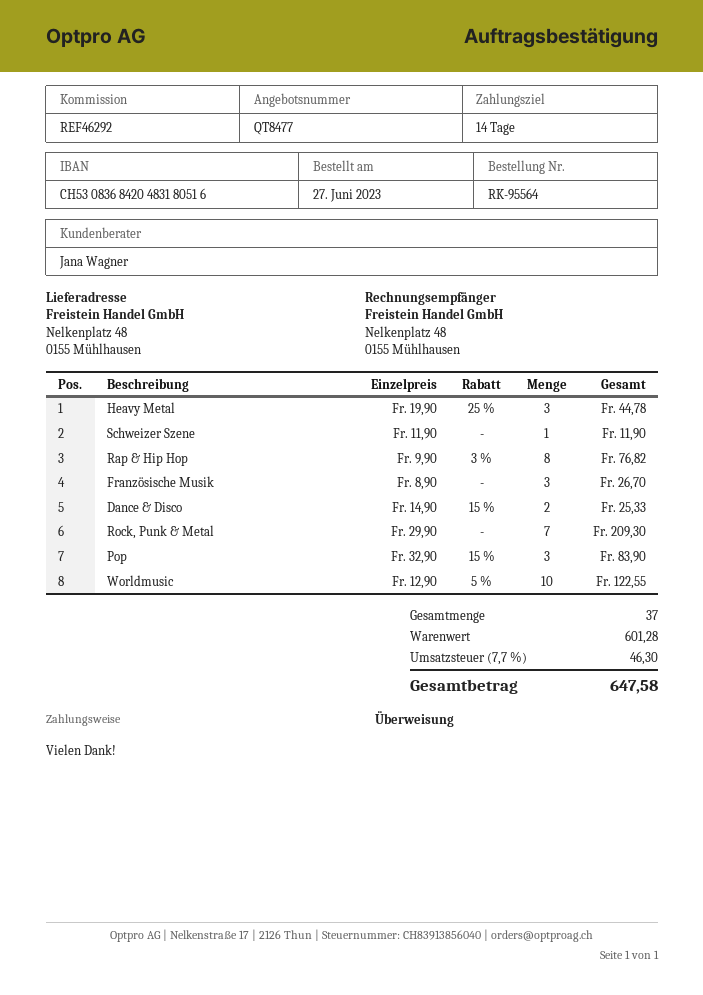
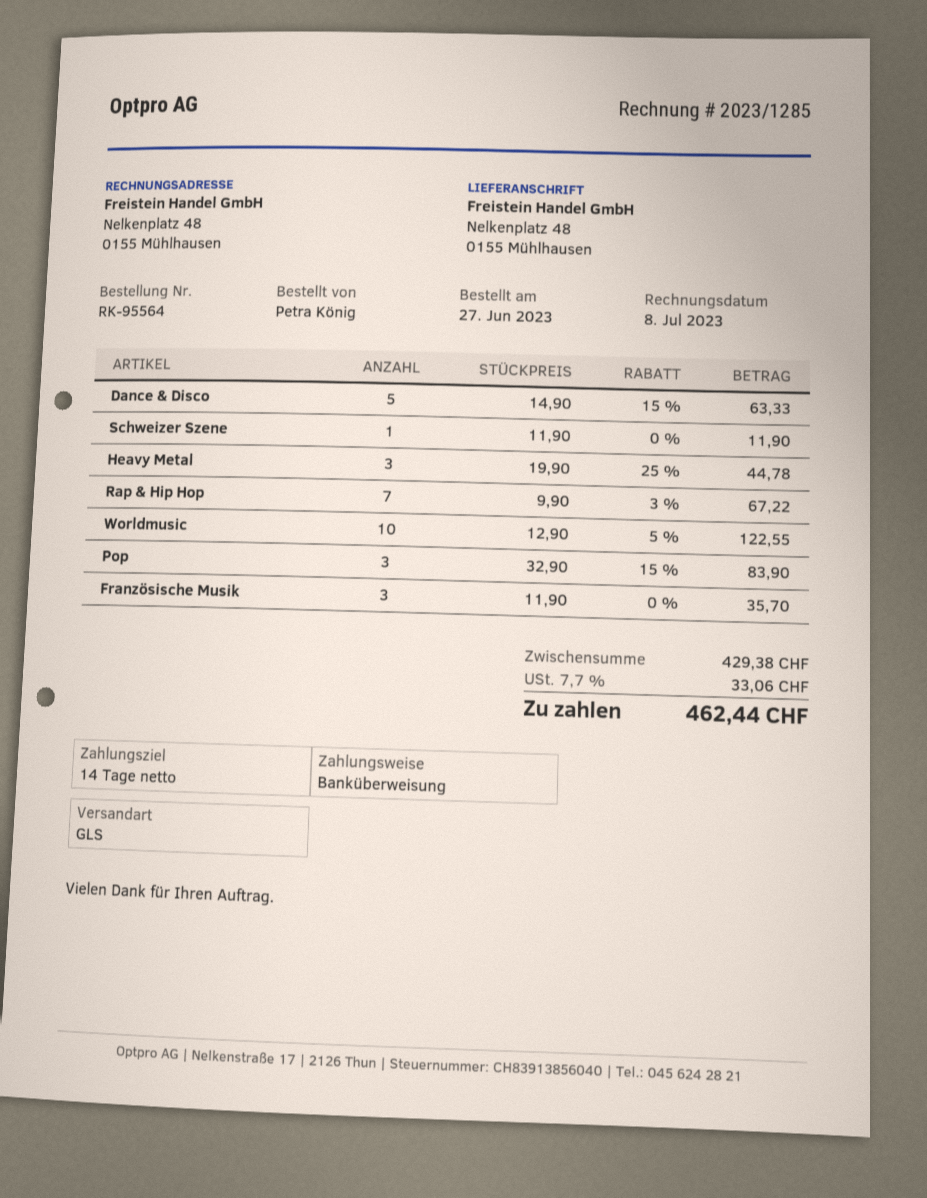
Rap & Hip Hop: 8 x 9.90 - 3% = 76.82 -> 7 x 9.90 - 3% = 67.22
Französische Musik: 3 x 8.90 = 26.70 -> 3 x 11.90 = 35.70
Dance & Disco: 2 x 14.90 - 15% = 25.33 -> 5 x 14.90 - 15% = 63.33
Rock, Punk & Metal: 7 x 29.90 = 209.30 -> none
subtotal: 601.28 -> 429.38
tax: 7.7% = 46.30 -> 7.7% = 33.06
total: 647.58 -> 462.44

